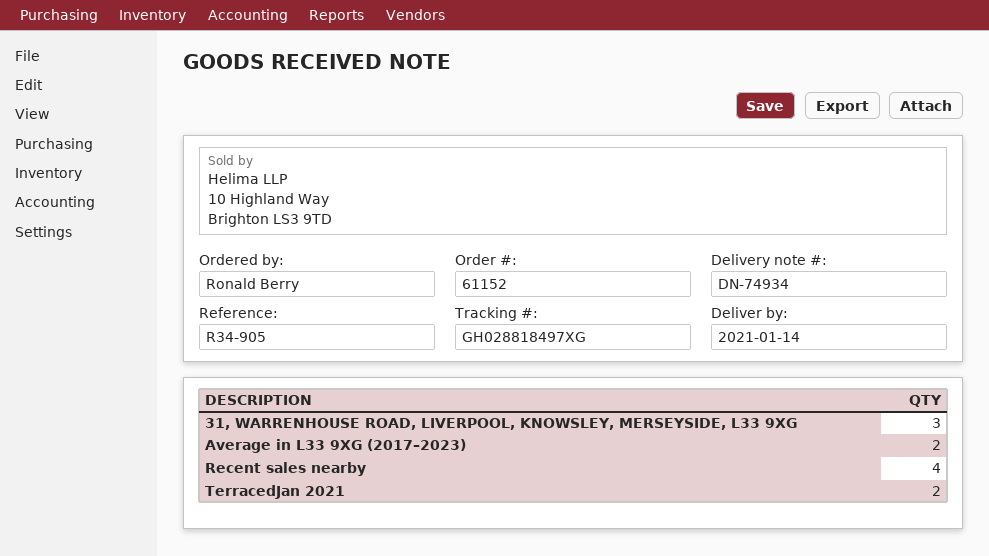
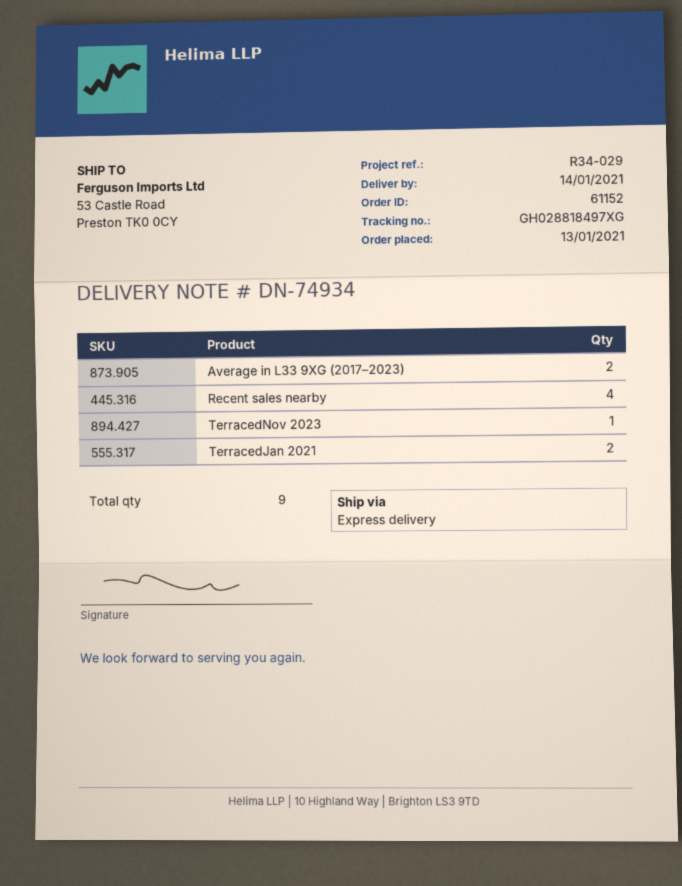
reference: R34-905 -> R34-029
31, WARRENHOUSE ROAD, LIVERPOOL, KNOWSLEY, MERSEYSIDE, L33 9XG: 3 -> none
TerracedNov 2023: none -> 1

